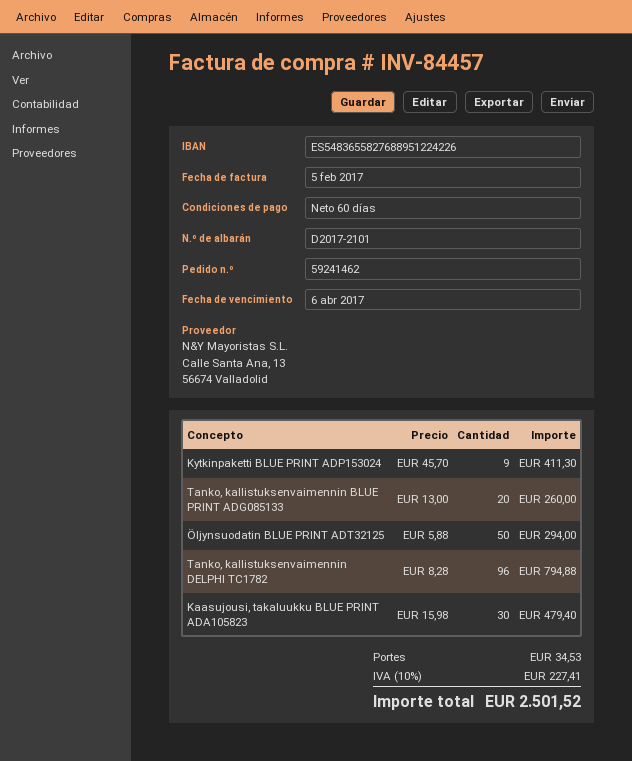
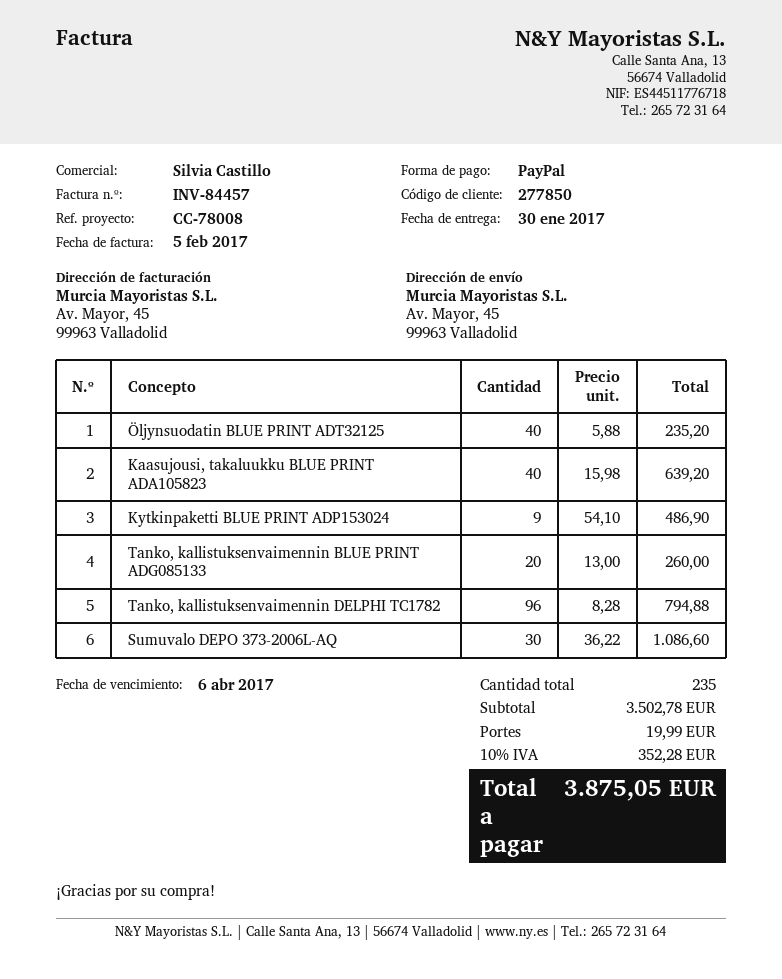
Kytkinpaketti BLUE PRINT ADP153024: 9 x 45.70 = 411.30 -> 9 x 54.10 = 486.90
Öljynsuodatin BLUE PRINT ADT32125: 50 x 5.88 = 294.00 -> 40 x 5.88 = 235.20
Kaasujousi, takaluukku BLUE PRINT ADA105823: 30 x 15.98 = 479.40 -> 40 x 15.98 = 639.20
Sumuvalo DEPO 373-2006L-AQ: none -> 30 x 36.22 = 1086.60
shipping: 34.53 -> 19.99
tax: 10% = 227.41 -> 10% = 352.28
total: 2501.52 -> 3875.05

